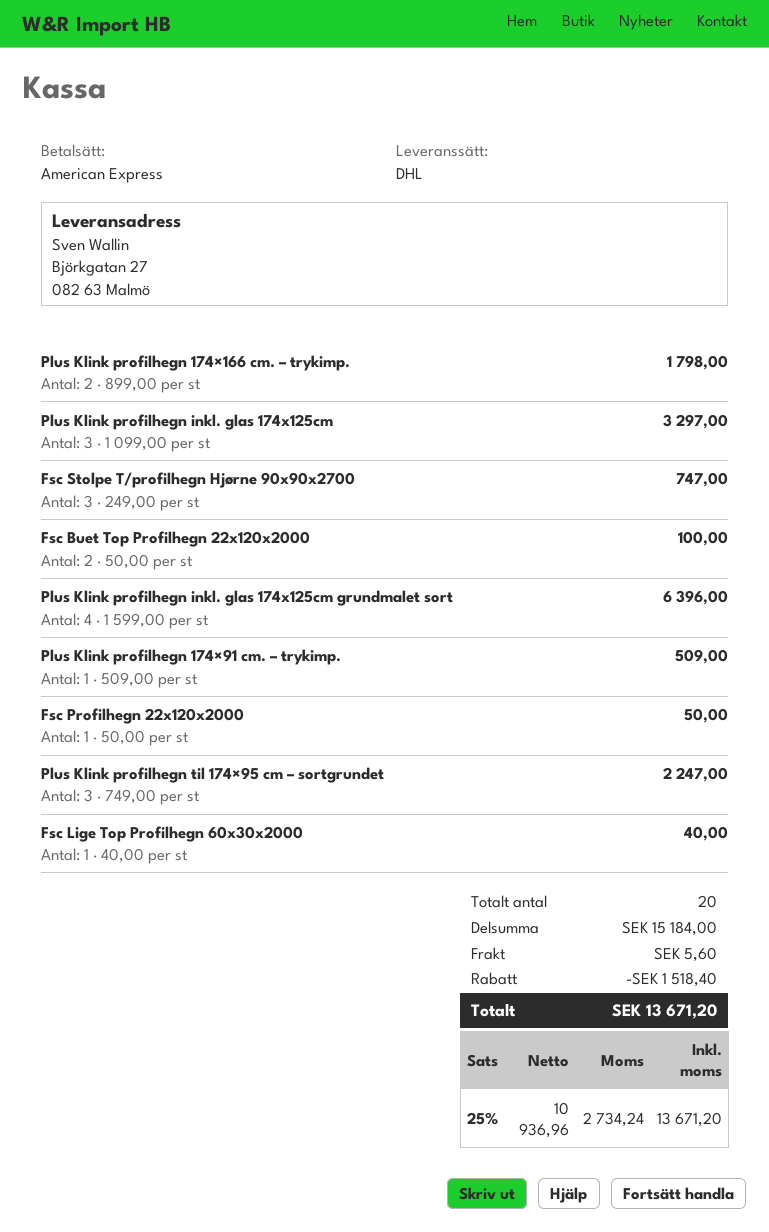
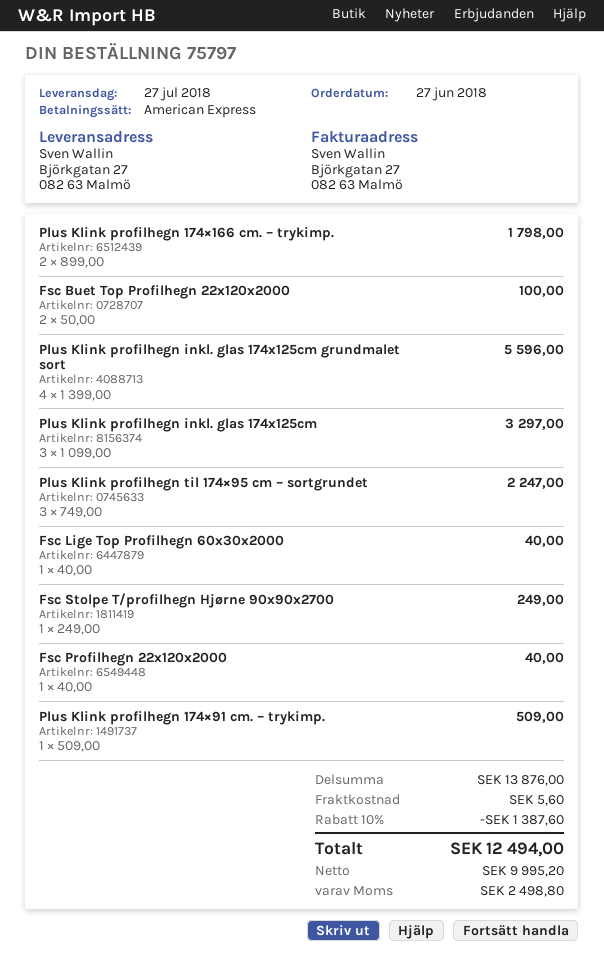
Fsc Stolpe T/profilhegn Hjørne 90x90x2700: 3 x 249.00 = 747.00 -> 1 x 249.00 = 249.00
Plus Klink profilhegn inkl. glas 174x125cm grundmalet sort: 4 x 1599.00 = 6396.00 -> 4 x 1399.00 = 5596.00
Fsc Profilhegn 22x120x2000: 1 x 50.00 = 50.00 -> 1 x 40.00 = 40.00
subtotal: 15184.00 -> 13876.00
discount: 1518.40 -> 1387.60
net: 10936.96 -> 9995.20
tax: 2734.24 -> 2498.80
total: 13671.20 -> 12494.00

